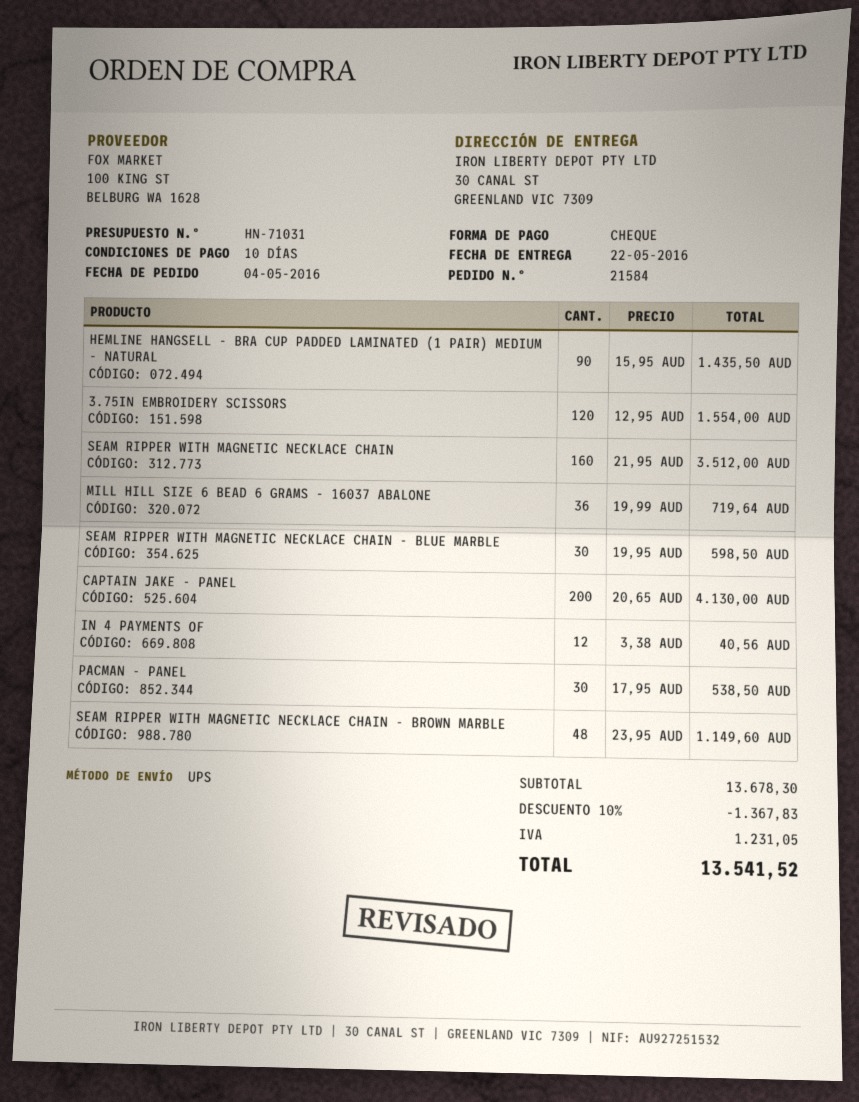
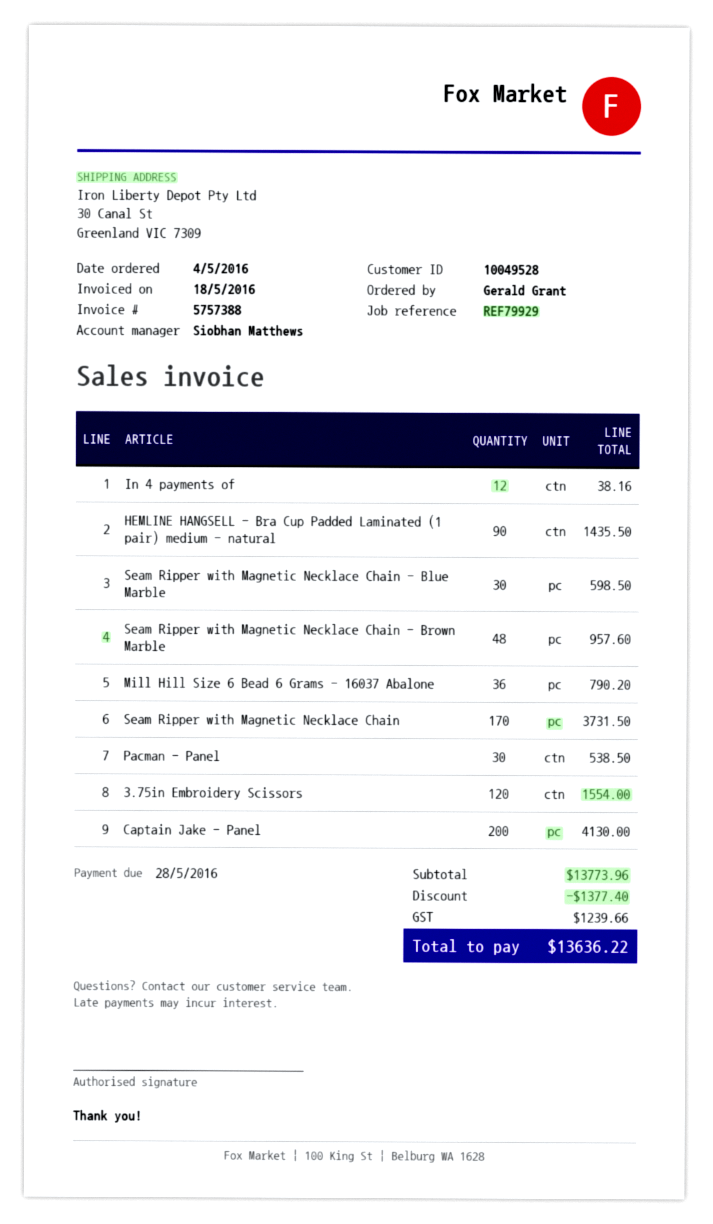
SEAM RIPPER WITH MAGNETIC NECKLACE CHAIN: 160 for 3512.00 -> 170 for 3731.50
MILL HILL SIZE 6 BEAD 6 GRAMS - 16037 ABALONE: 36 for 719.64 -> 36 for 790.20
IN 4 PAYMENTS OF: 12 for 40.56 -> 12 for 38.16
SEAM RIPPER WITH MAGNETIC NECKLACE CHAIN - BROWN MARBLE: 48 for 1149.60 -> 48 for 957.60
subtotal: 13678.30 -> 13773.96
discount: 1367.83 -> 1377.40
tax: 1231.05 -> 1239.66
total: 13541.52 -> 13636.22

